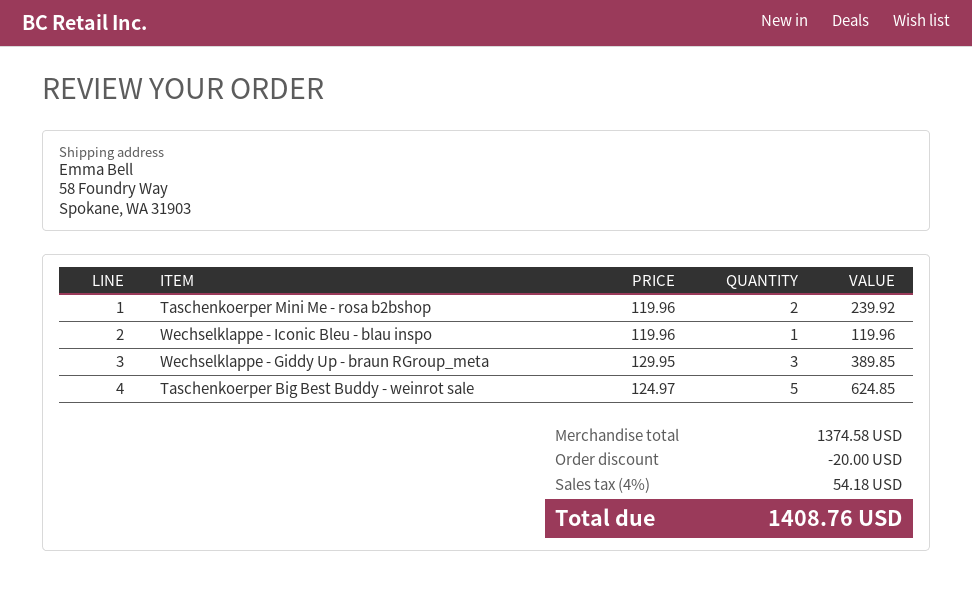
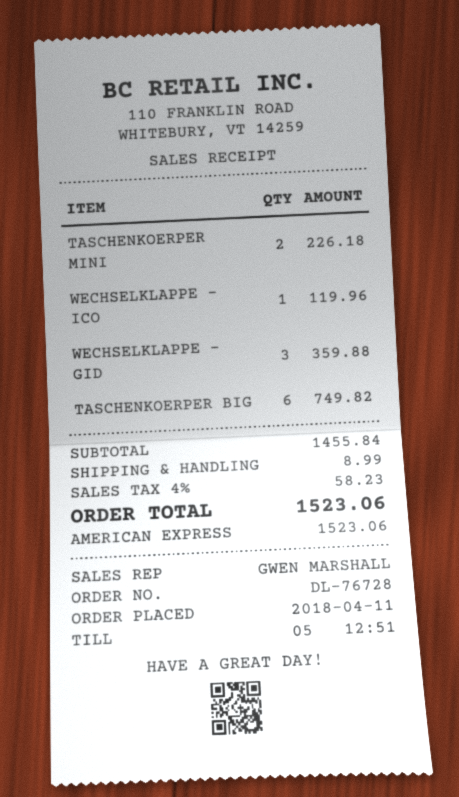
Taschenkoerper Mini Me - rosa b2bshop: 2 for 239.92 -> 2 for 226.18
Wechselklappe - Giddy Up - braun RGroup_meta: 3 for 389.85 -> 3 for 359.88
Taschenkoerper Big Best Buddy - weinrot sale: 5 for 624.85 -> 6 for 749.82
subtotal: 1374.58 -> 1455.84
discount: 20.00 -> none
shipping: none -> 8.99
tax: 4% = 54.18 -> 4% = 58.23
total: 1408.76 -> 1523.06

